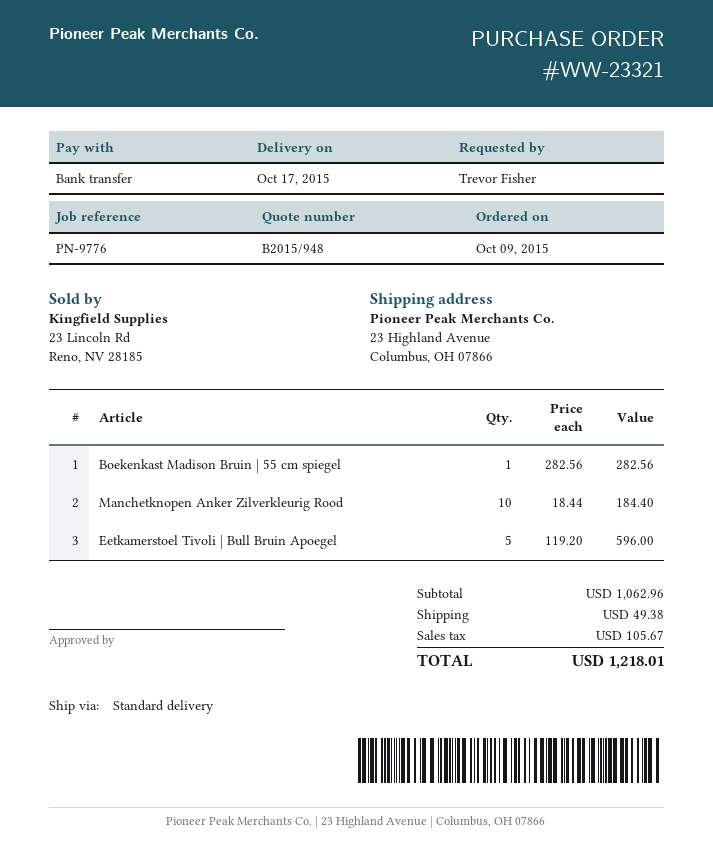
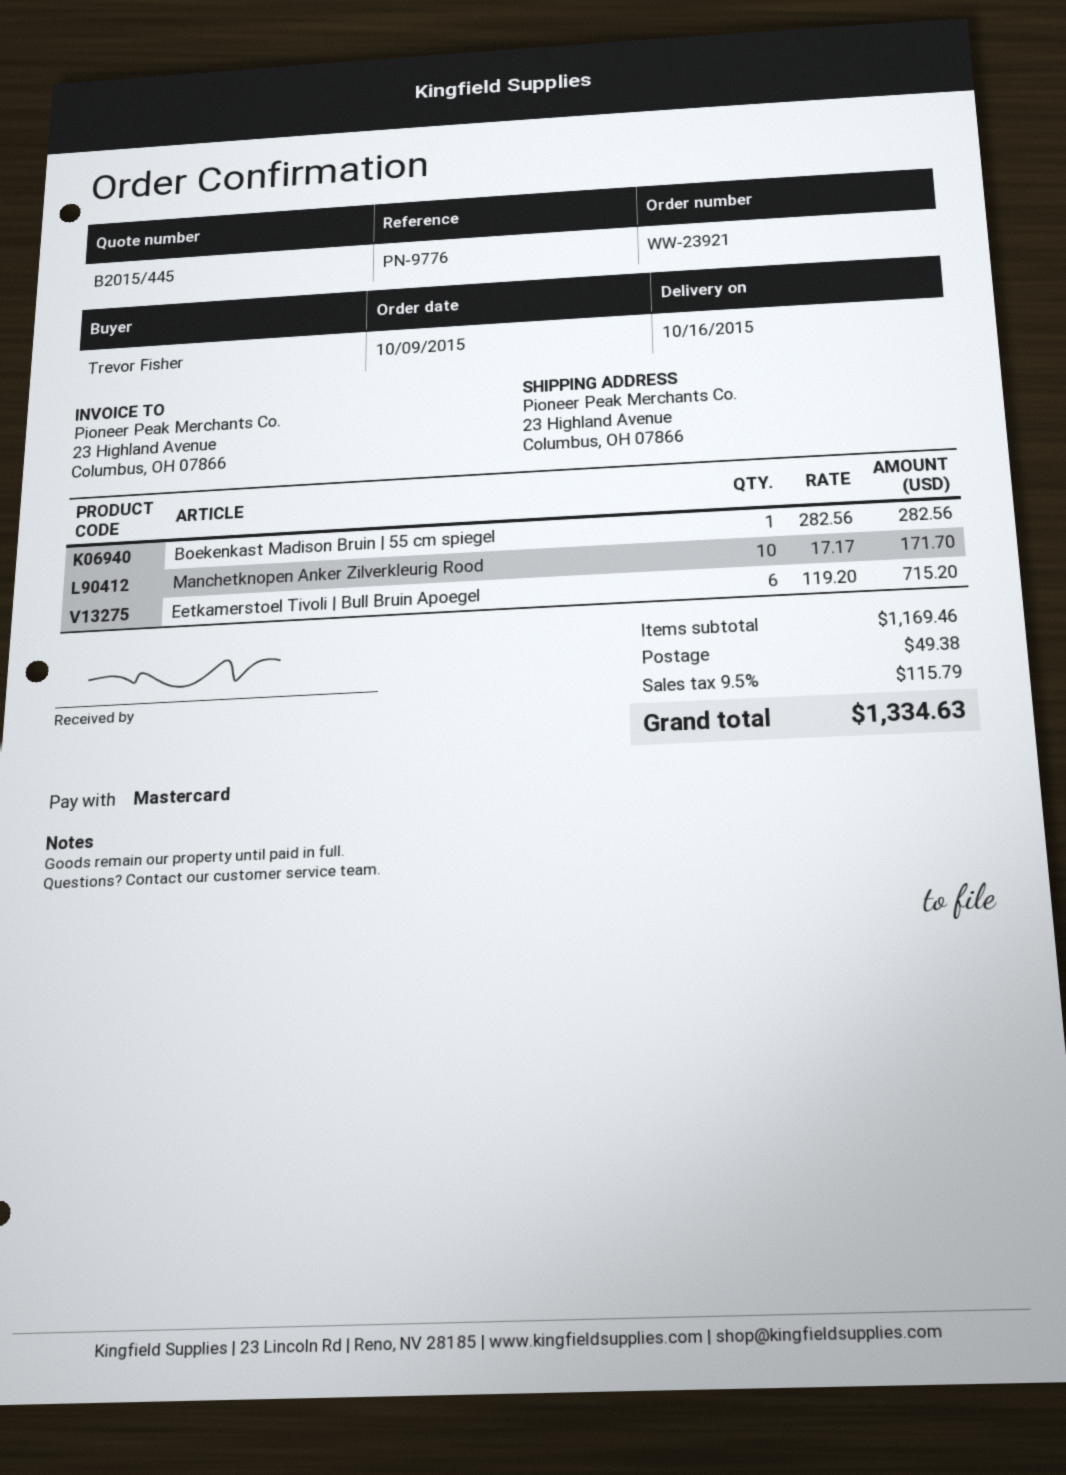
quote number: B2015/948 -> B2015/445
order number: WW-23321 -> WW-23921
delivery date: 2015-10-17 -> 2015-10-16
payment method: bank transfer -> Mastercard
Manchetknopen Anker Zilverkleurig Rood: 10 x 18.44 = 184.40 -> 10 x 17.17 = 171.70
Eetkamerstoel Tivoli | Bull Bruin Apoegel: 5 x 119.20 = 596.00 -> 6 x 119.20 = 715.20
subtotal: 1062.96 -> 1169.46
tax: 105.67 -> 115.79
total: 1218.01 -> 1334.63

